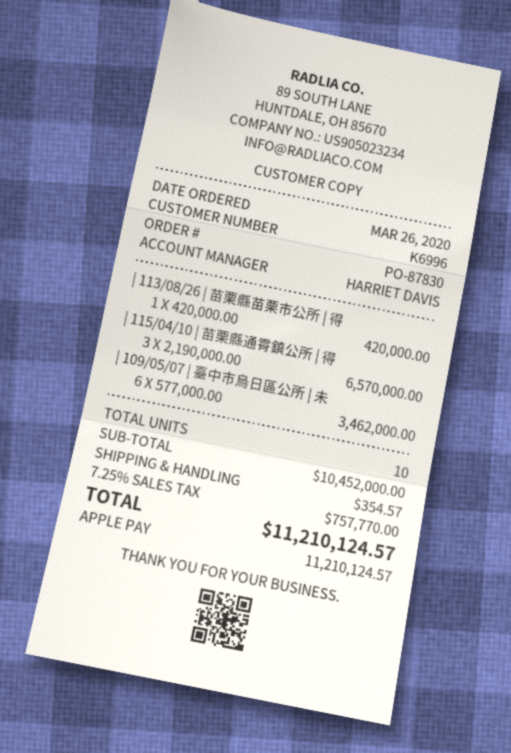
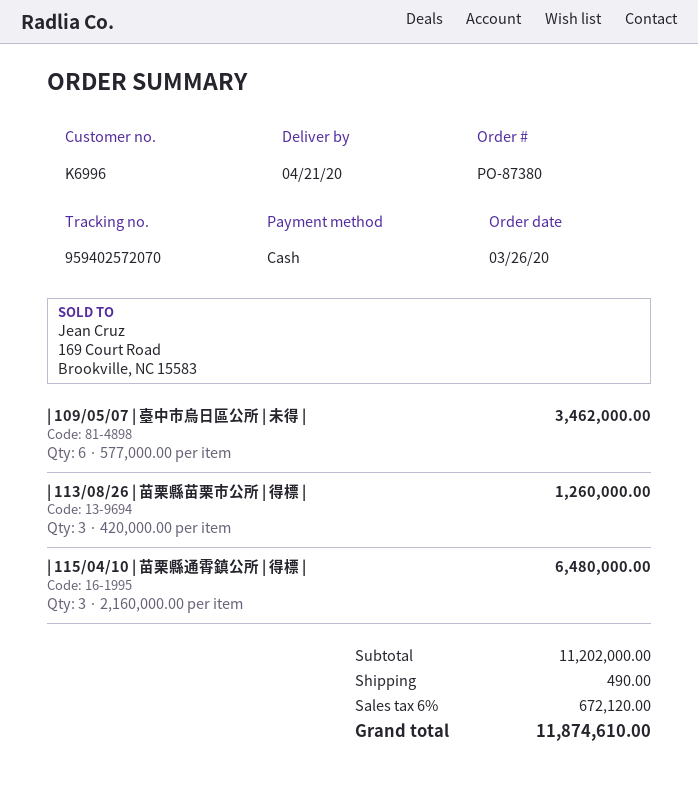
order number: PO-87830 -> PO-87380
payment method: Apple Pay -> cash
| 113/08/26 | 苗栗縣苗栗市公所 | 得: 1 x 420000.00 = 420000.00 -> 3 x 420000.00 = 1260000.00
| 115/04/10 | 苗栗縣通霄鎮公所 | 得: 3 x 2190000.00 = 6570000.00 -> 3 x 2160000.00 = 6480000.00
subtotal: 10452000.00 -> 11202000.00
shipping: 354.57 -> 490.00
tax: 7.25% = 757770.00 -> 6% = 672120.00
total: 11210124.57 -> 11874610.00

